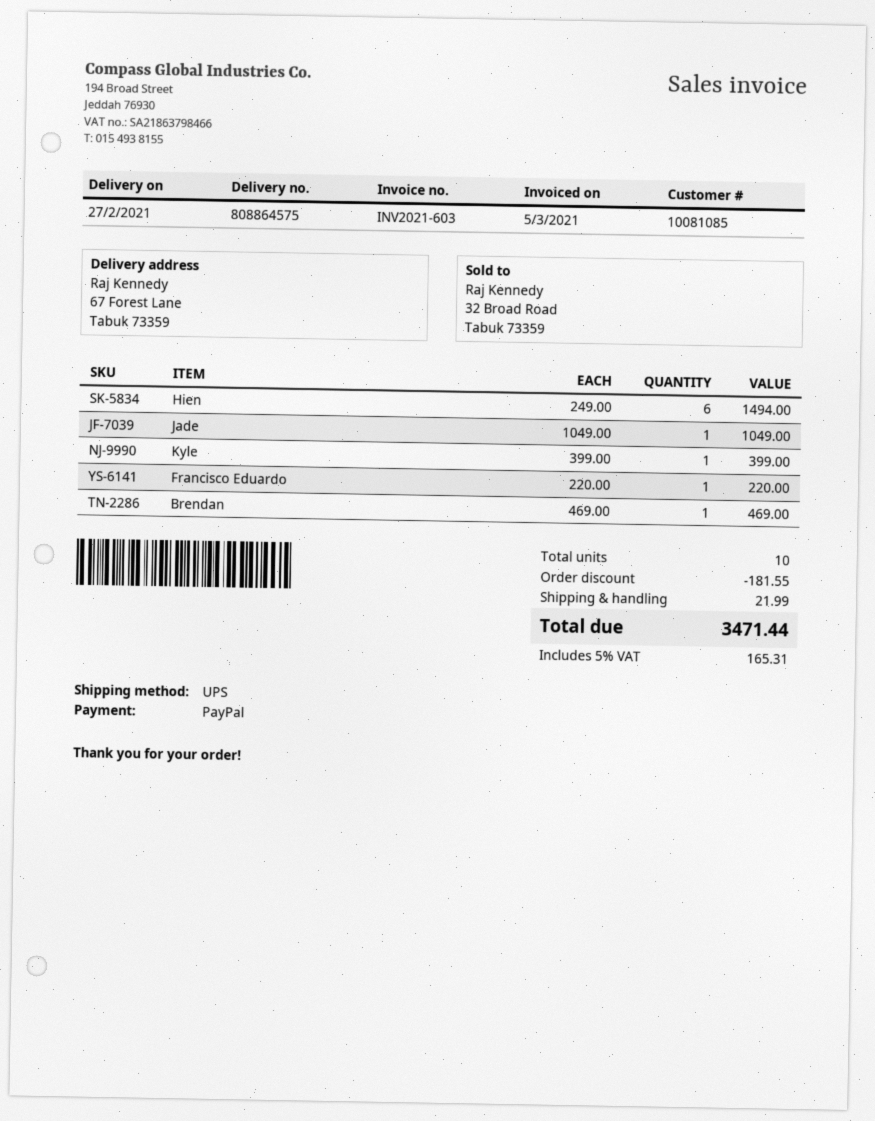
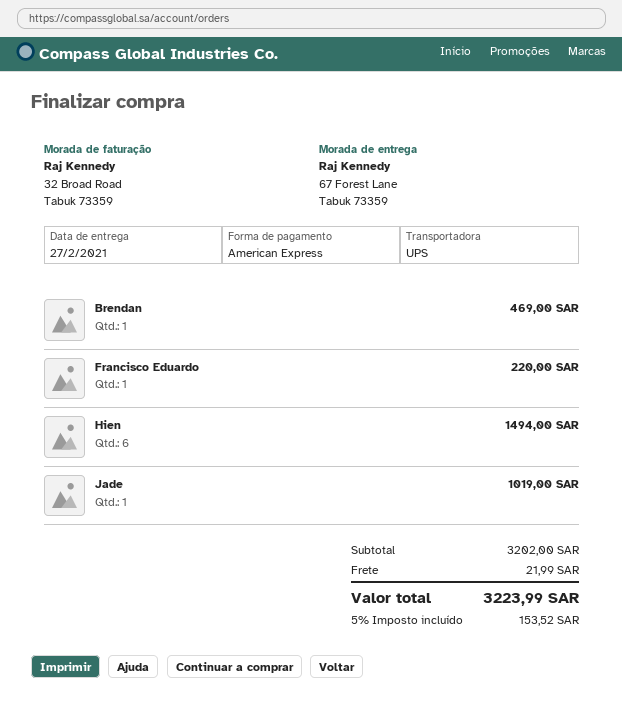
payment method: PayPal -> American Express
Jade: 1 for 1049.00 -> 1 for 1019.00
Kyle: 1 for 399.00 -> none
discount: 181.55 -> none
tax: 5% = 165.31 -> 5% = 153.52
total: 3471.44 -> 3223.99

